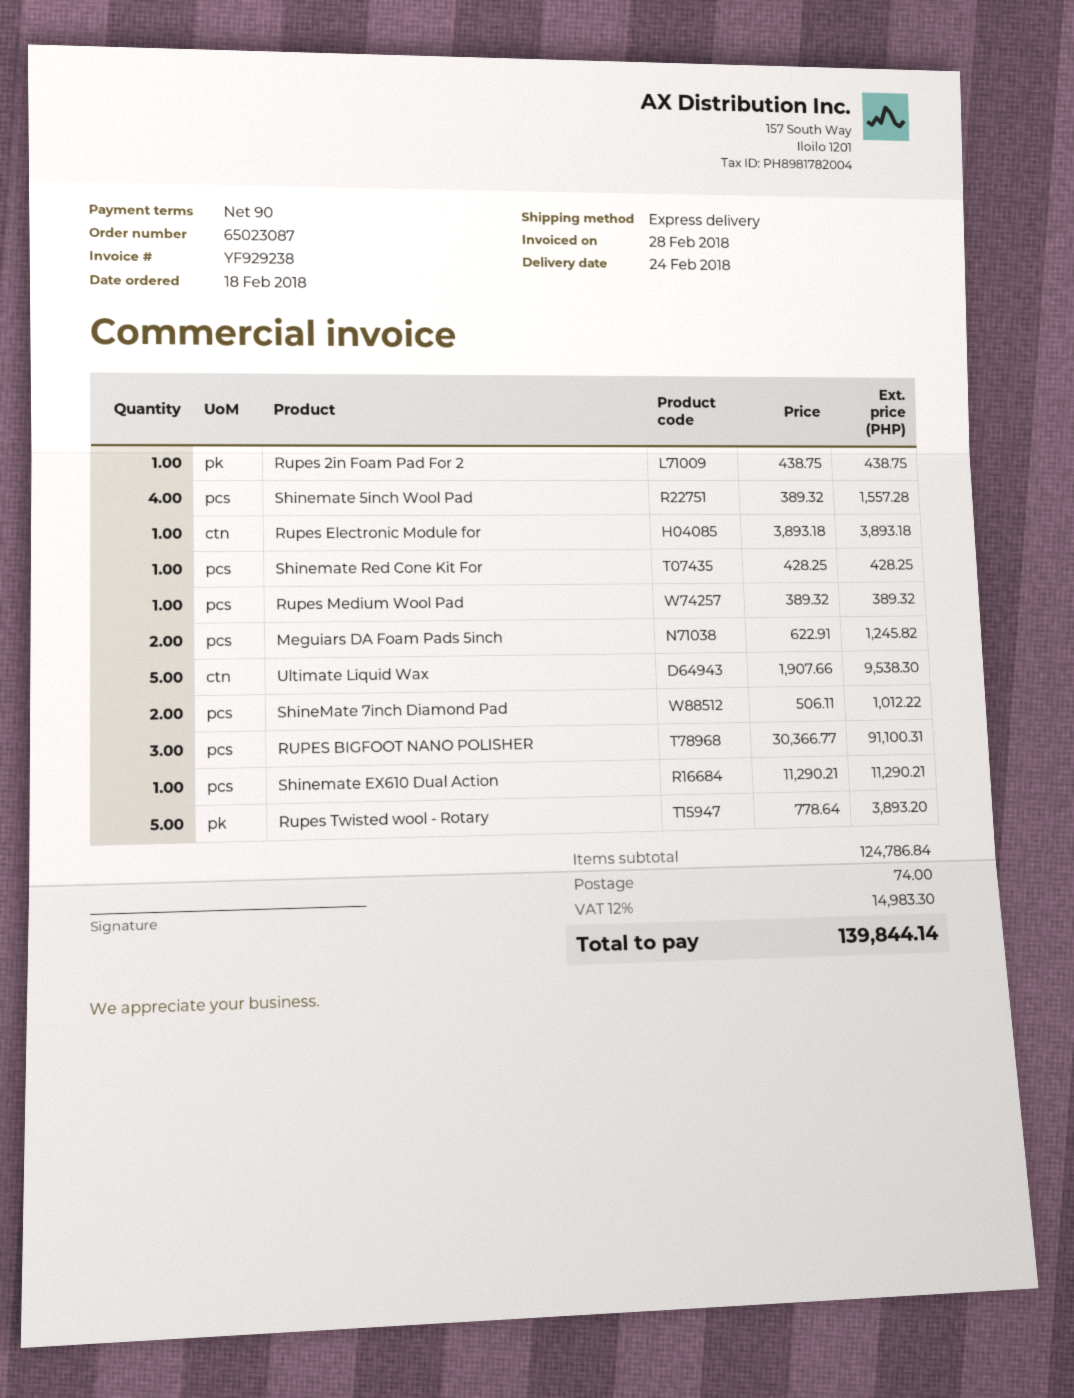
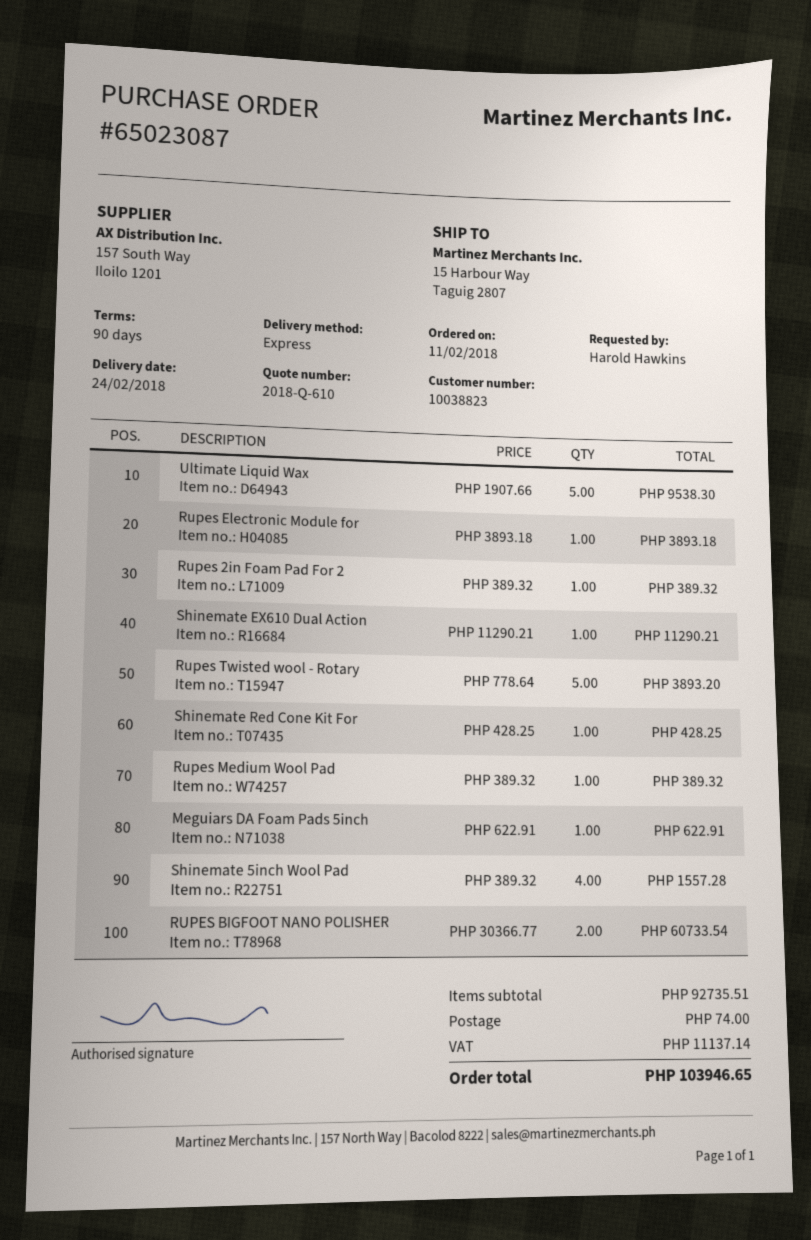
order date: 2018-02-18 -> 2018-02-11
Rupes 2in Foam Pad For 2: 1 x 438.75 = 438.75 -> 1 x 389.32 = 389.32
Meguiars DA Foam Pads 5inch: 2 x 622.91 = 1245.82 -> 1 x 622.91 = 622.91
ShineMate 7inch Diamond Pad: 2 x 506.11 = 1012.22 -> none
RUPES BIGFOOT NANO POLISHER: 3 x 30366.77 = 91100.31 -> 2 x 30366.77 = 60733.54
subtotal: 124786.84 -> 92735.51
tax: 14983.30 -> 11137.14
total: 139844.14 -> 103946.65

